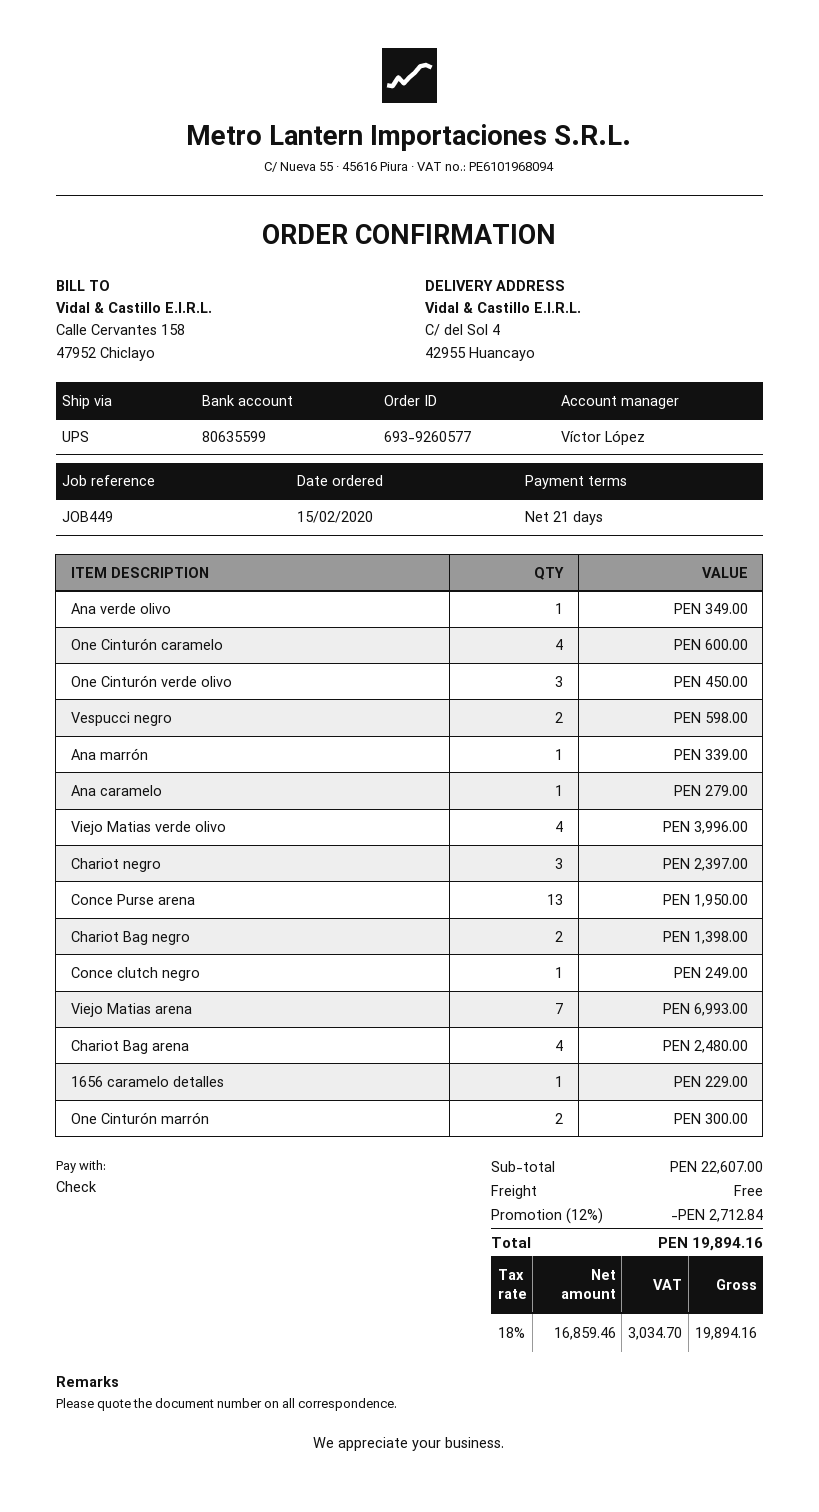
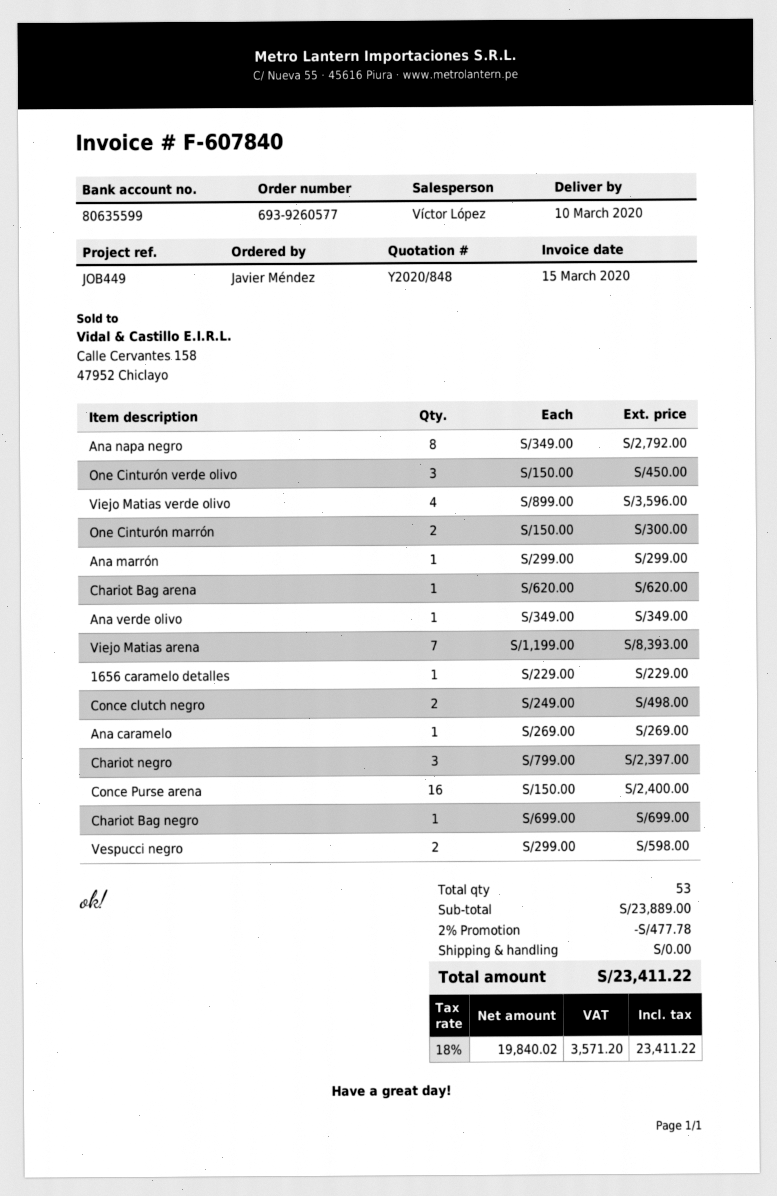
One Cinturón caramelo: 4 for 600.00 -> none
Ana marrón: 1 for 339.00 -> 1 for 299.00
Ana caramelo: 1 for 279.00 -> 1 for 269.00
Viejo Matias verde olivo: 4 for 3996.00 -> 4 for 3596.00
Conce Purse arena: 13 for 1950.00 -> 16 for 2400.00
Chariot Bag negro: 2 for 1398.00 -> 1 for 699.00
Conce clutch negro: 1 for 249.00 -> 2 for 498.00
Viejo Matias arena: 7 for 6993.00 -> 7 for 8393.00
Chariot Bag arena: 4 for 2480.00 -> 1 for 620.00
Ana napa negro: none -> 8 for 2792.00
subtotal: 22607.00 -> 23889.00
discount: 12% = 2712.84 -> 2% = 477.78
net: 16859.46 -> 19840.02
tax: 18% = 3034.70 -> 18% = 3571.20
total: 19894.16 -> 23411.22

